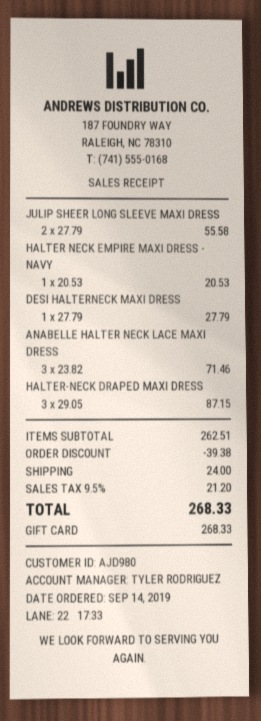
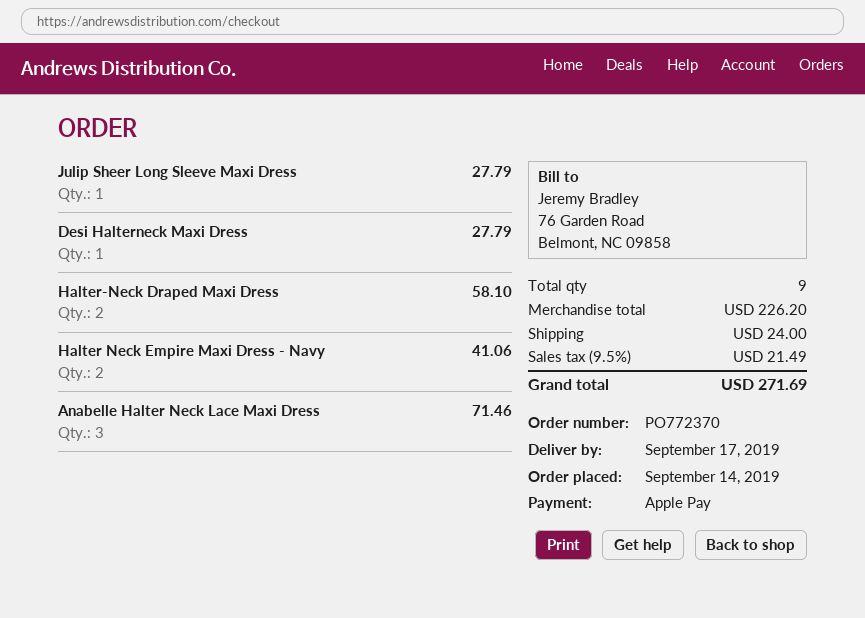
payment method: gift card -> Apple Pay
JULIP SHEER LONG SLEEVE MAXI DRESS: 2 for 55.58 -> 1 for 27.79
HALTER NECK EMPIRE MAXI DRESS - NAVY: 1 for 20.53 -> 2 for 41.06
HALTER-NECK DRAPED MAXI DRESS: 3 for 87.15 -> 2 for 58.10
subtotal: 262.51 -> 226.20
discount: 39.38 -> none
tax: 9.5% = 21.20 -> 9.5% = 21.49
total: 268.33 -> 271.69

